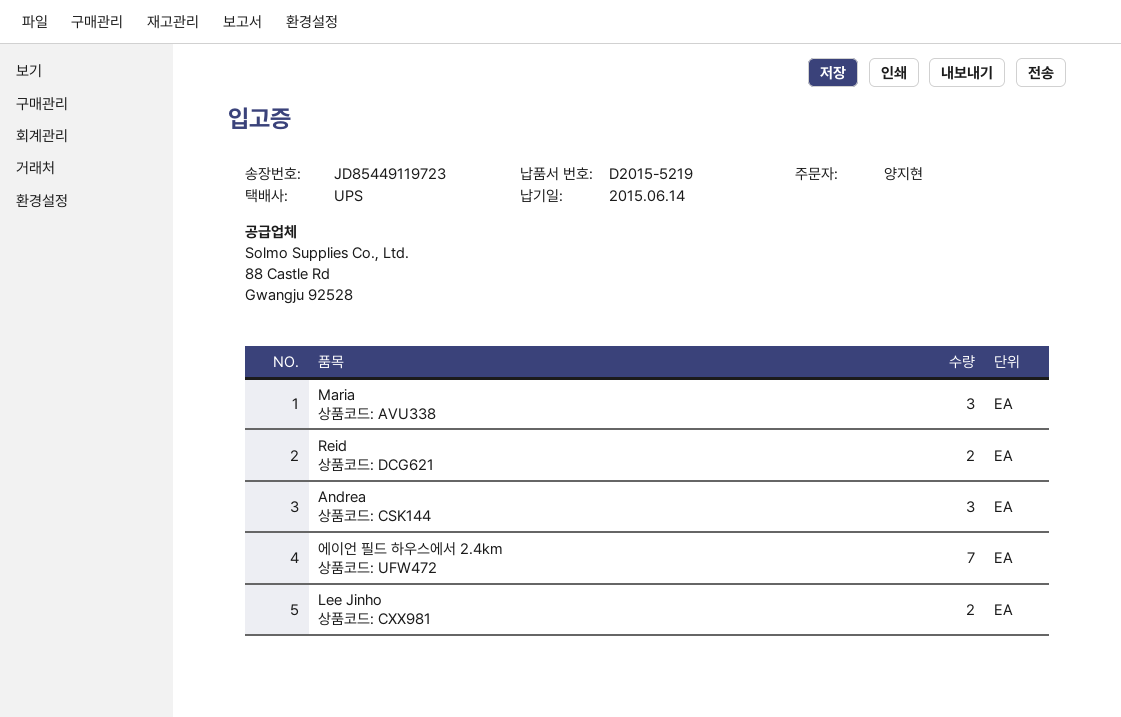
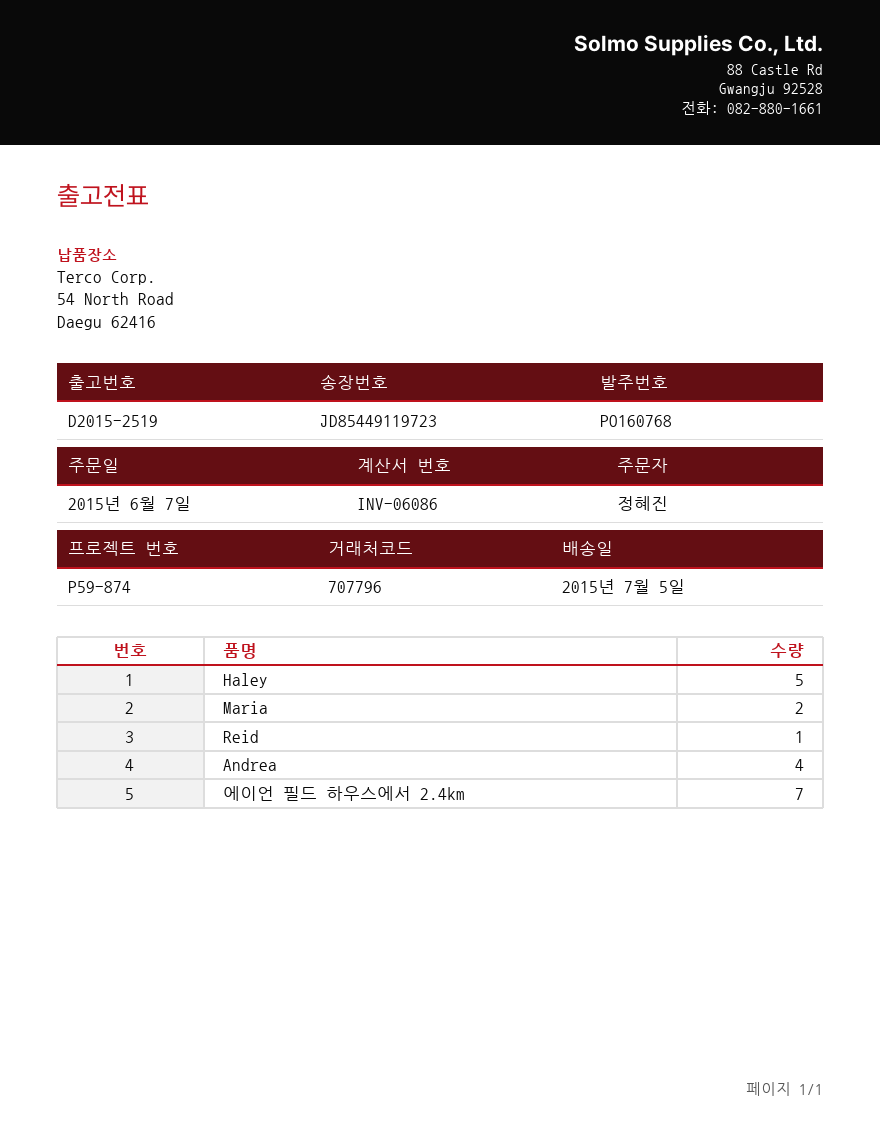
delivery note number: D2015-5219 -> D2015-2519
delivery date: 2015-06-14 -> 2015-07-05
ordered by: 양지현 -> 정혜진
Maria: 3 -> 2
Reid: 2 -> 1
Andrea: 3 -> 4
Lee Jinho: 2 -> none
Haley: none -> 5

